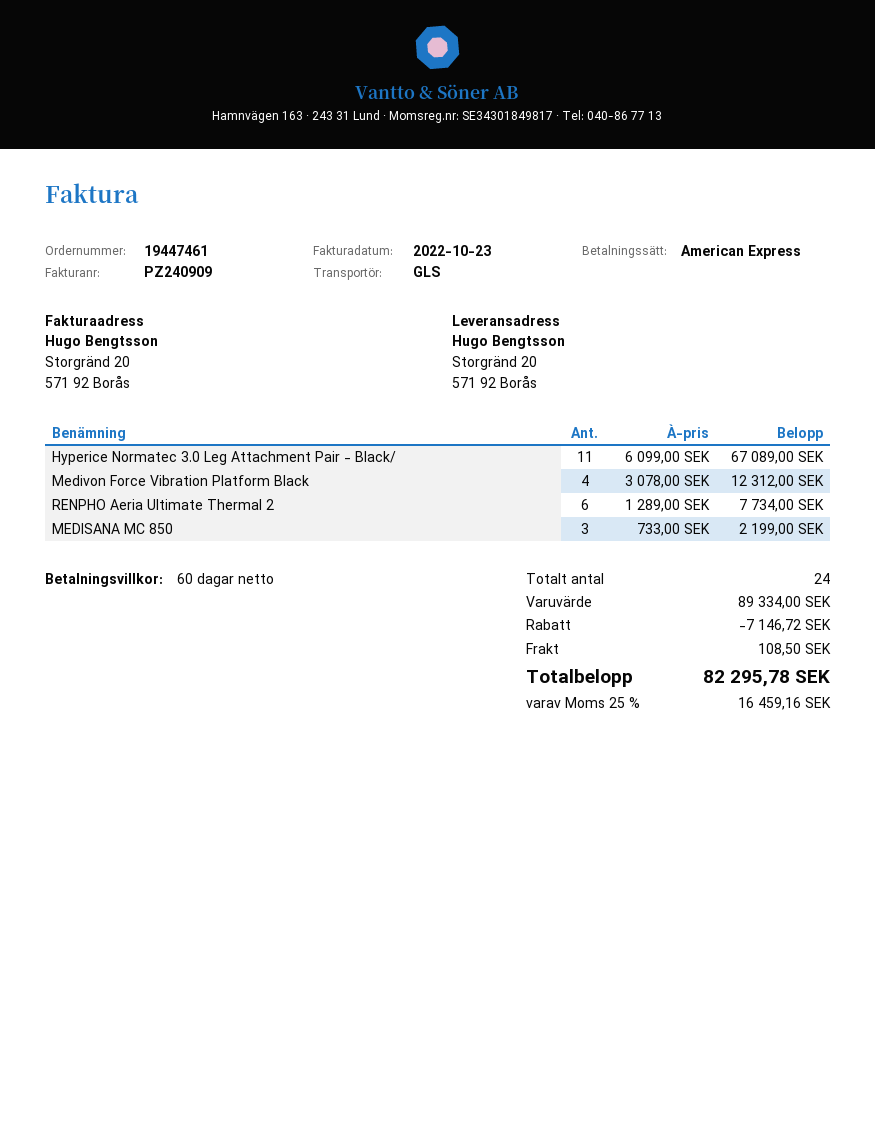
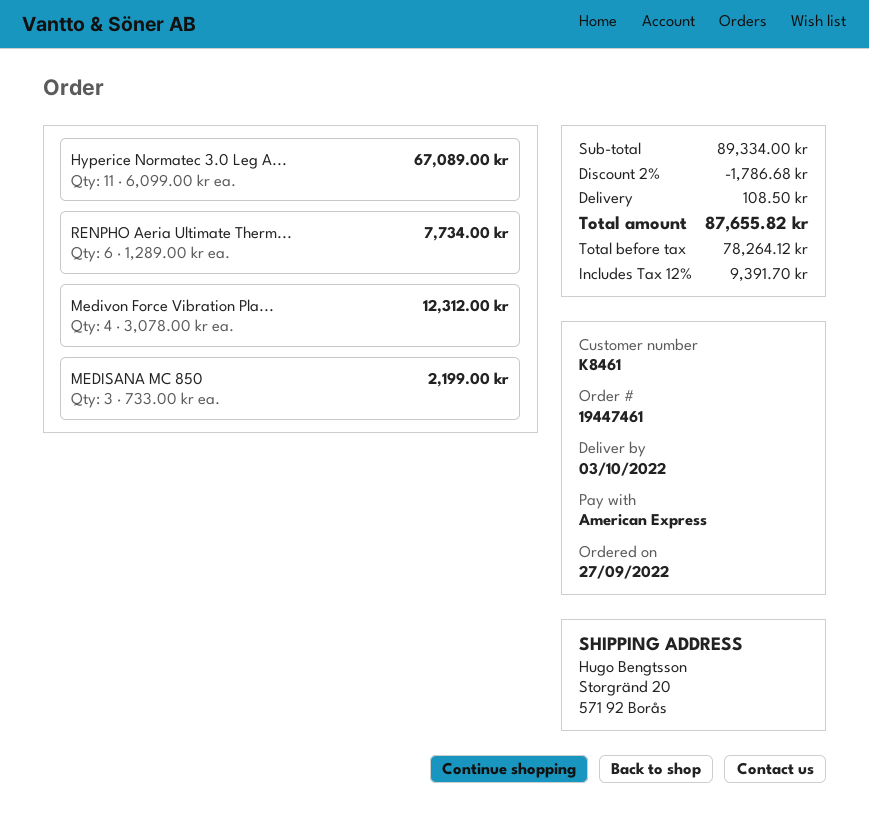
discount: 7146.72 -> 1786.68
tax: 25% = 16459.16 -> 12% = 9391.70
total: 82295.78 -> 87655.82

